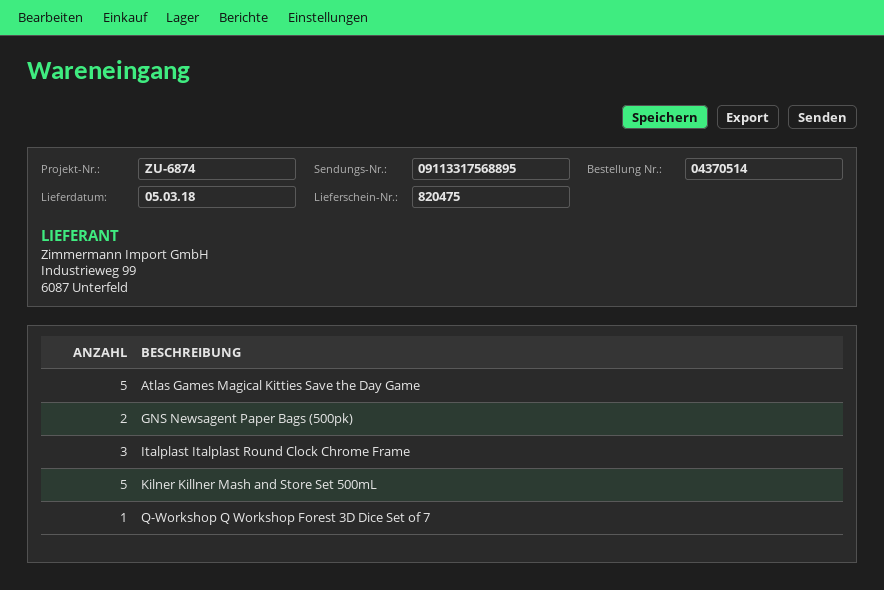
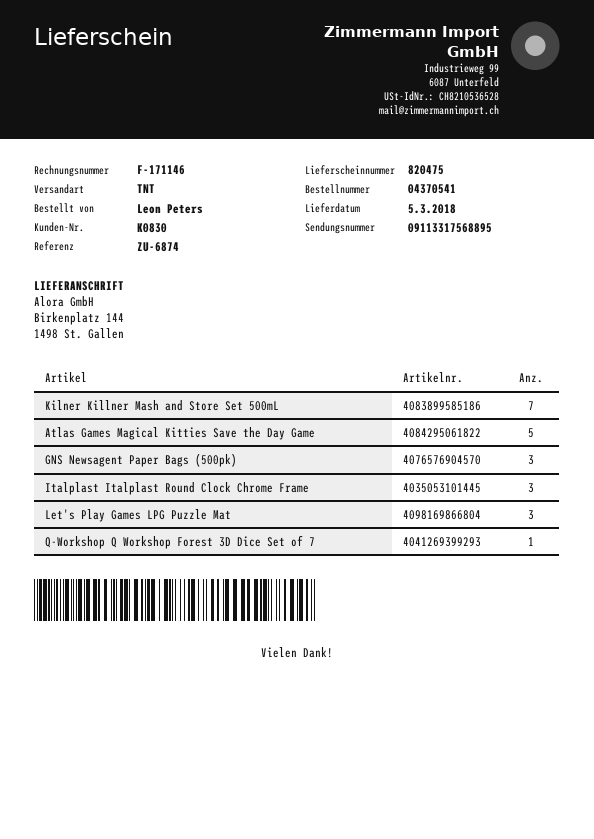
order number: 04370514 -> 04370541
GNS Newsagent Paper Bags (500pk): 2 -> 3
Kilner Killner Mash and Store Set 500mL: 5 -> 7
Let's Play Games LPG Puzzle Mat: none -> 3

